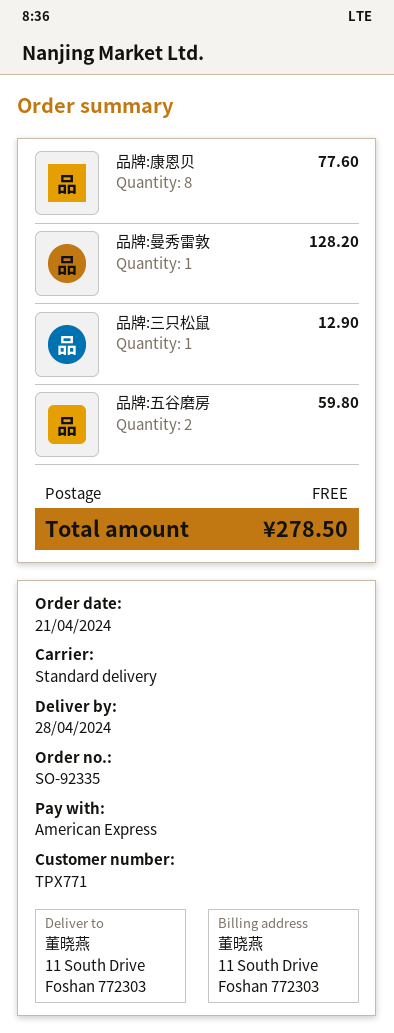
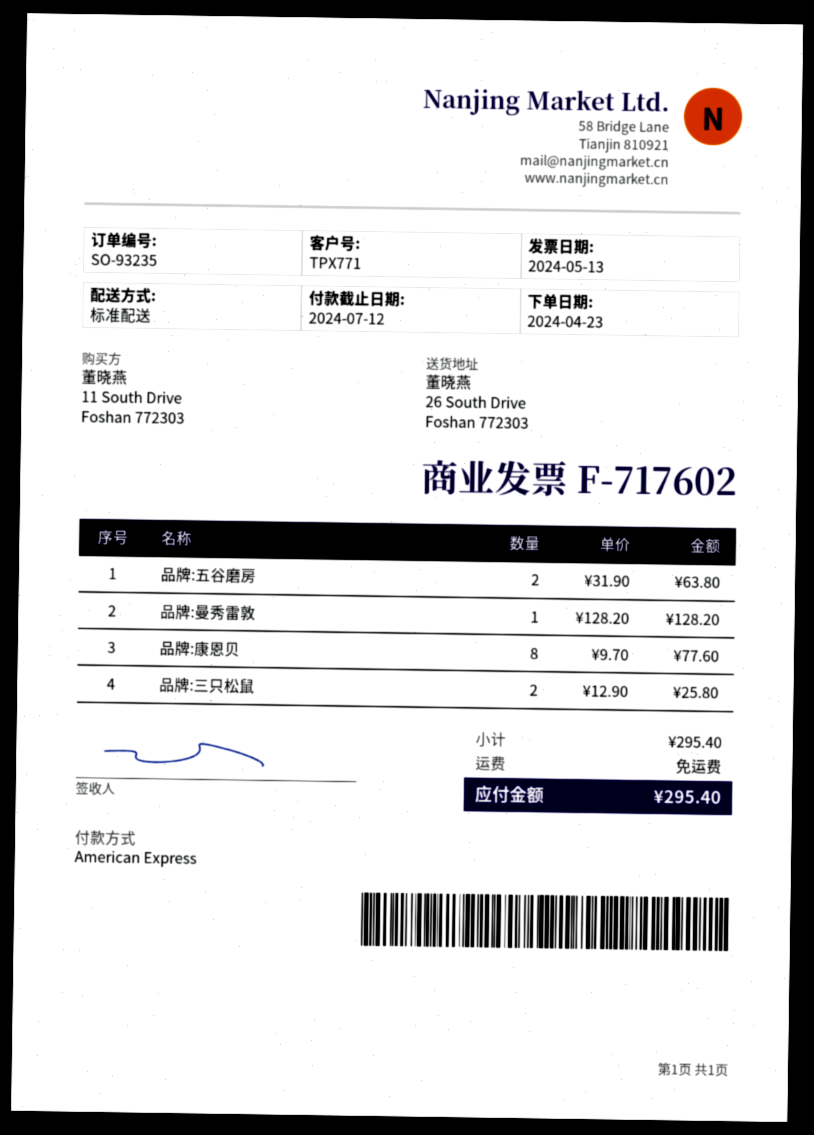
order number: SO-92335 -> SO-93235
order date: 2024-04-21 -> 2024-04-23
ship to: 11 South Drive, Foshan 772303 -> 26 South Drive, Foshan 772303
品牌:三只松鼠: 1 for 12.90 -> 2 for 25.80
品牌:五谷磨房: 2 for 59.80 -> 2 for 63.80
total: 278.50 -> 295.40

